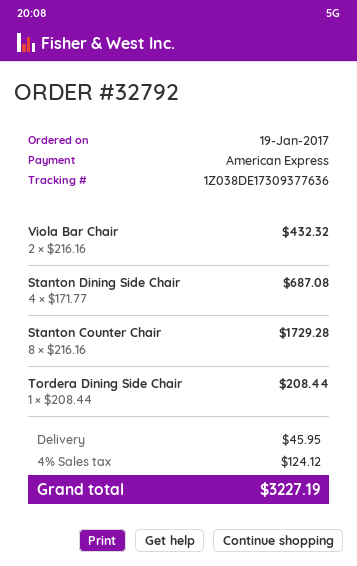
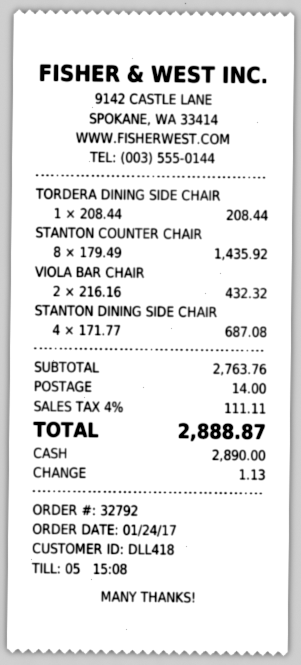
order date: 2017-01-19 -> 2017-01-24
payment method: American Express -> cash
Stanton Counter Chair: 8 x 216.16 = 1729.28 -> 8 x 179.49 = 1435.92
shipping: 45.95 -> 14.00
tax: 4% = 124.12 -> 4% = 111.11
total: 3227.19 -> 2888.87

